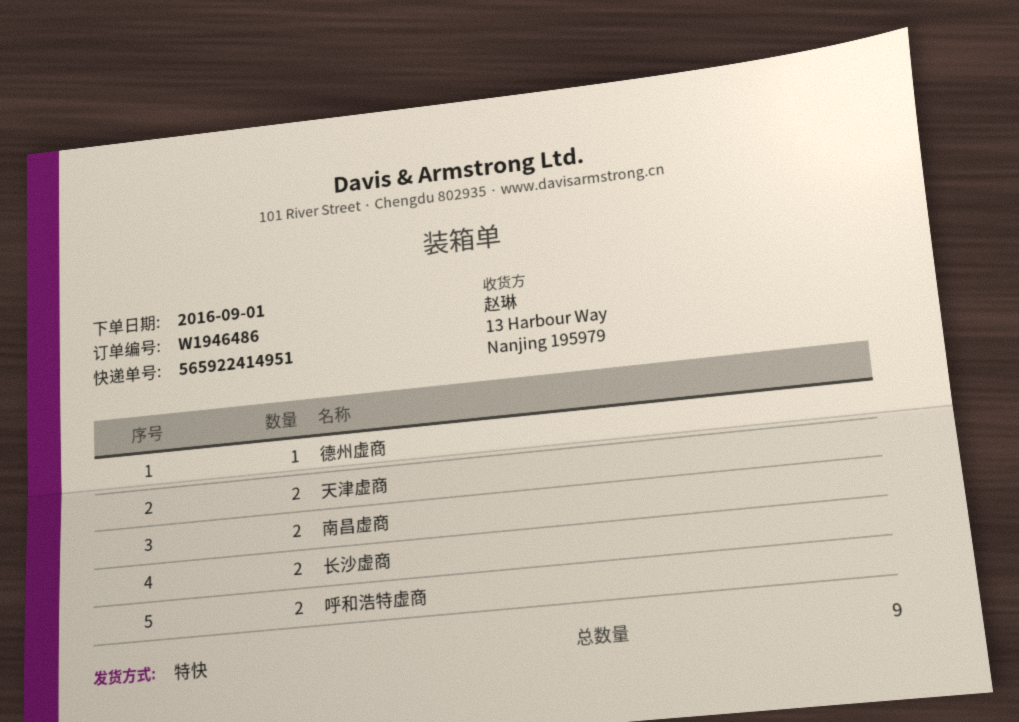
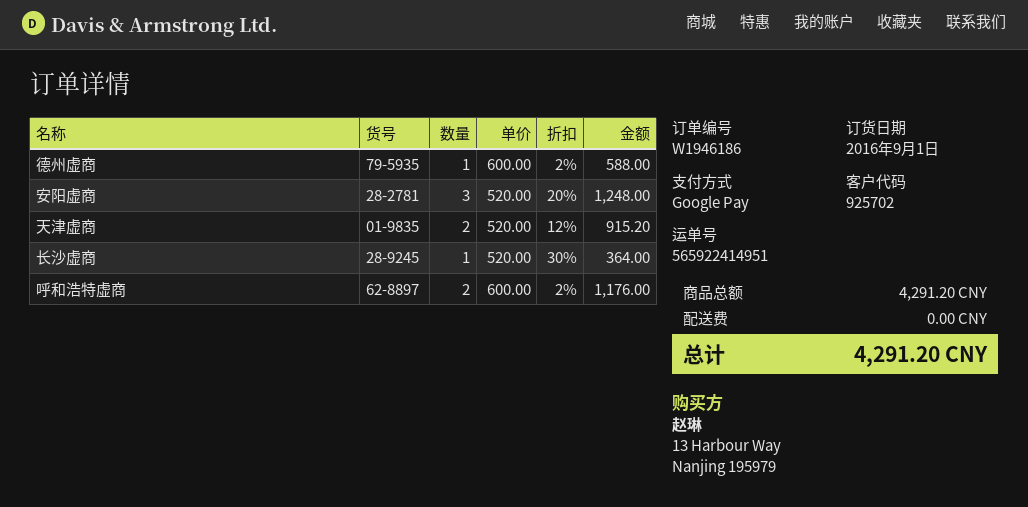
order number: W1946486 -> W1946186
南昌虚商: 2 -> none
长沙虚商: 2 -> 1
安阳虚商: none -> 3

